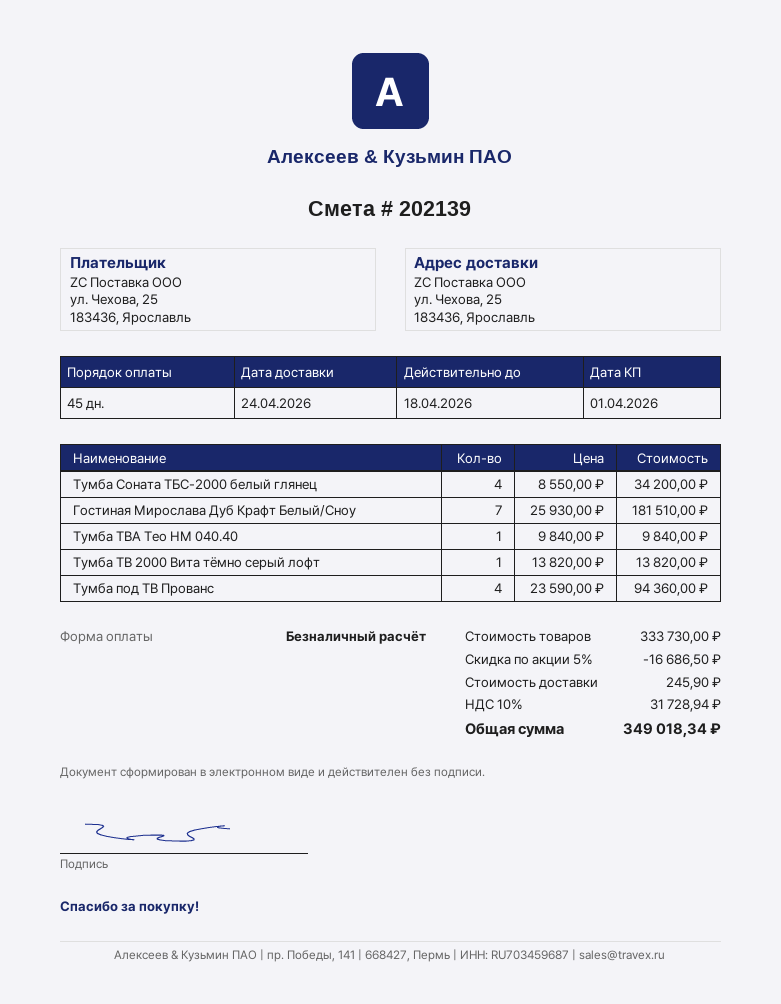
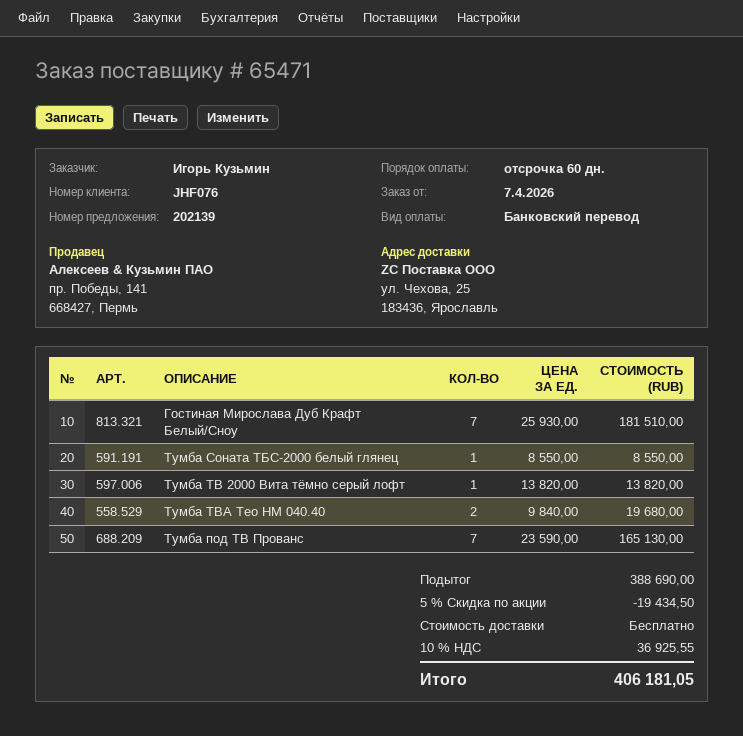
payment terms: 45 days -> 60 days
Тумба Соната ТБС-2000 белый глянец: 4 x 8550.00 = 34200.00 -> 1 x 8550.00 = 8550.00
Тумба ТВА Тео НМ 040.40: 1 x 9840.00 = 9840.00 -> 2 x 9840.00 = 19680.00
Тумба под ТВ Прованс: 4 x 23590.00 = 94360.00 -> 7 x 23590.00 = 165130.00
subtotal: 333730.00 -> 388690.00
discount: 5% = 16686.50 -> 5% = 19434.50
shipping: 245.90 -> 0.00
tax: 10% = 31728.94 -> 10% = 36925.55
total: 349018.34 -> 406181.05

